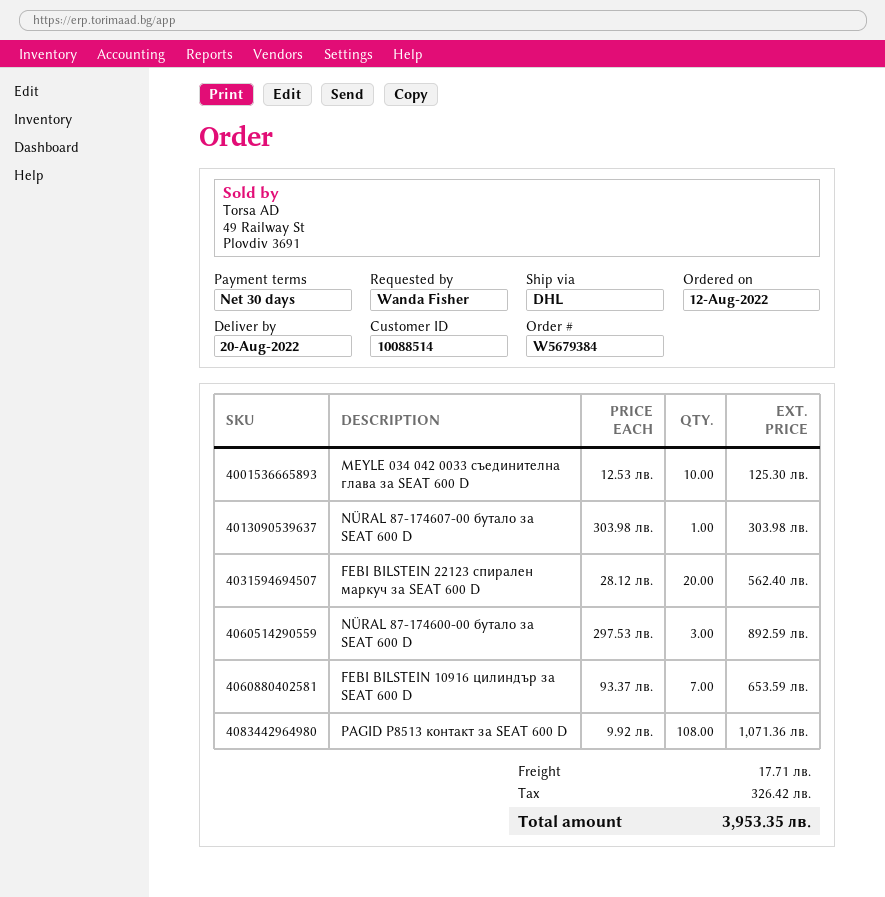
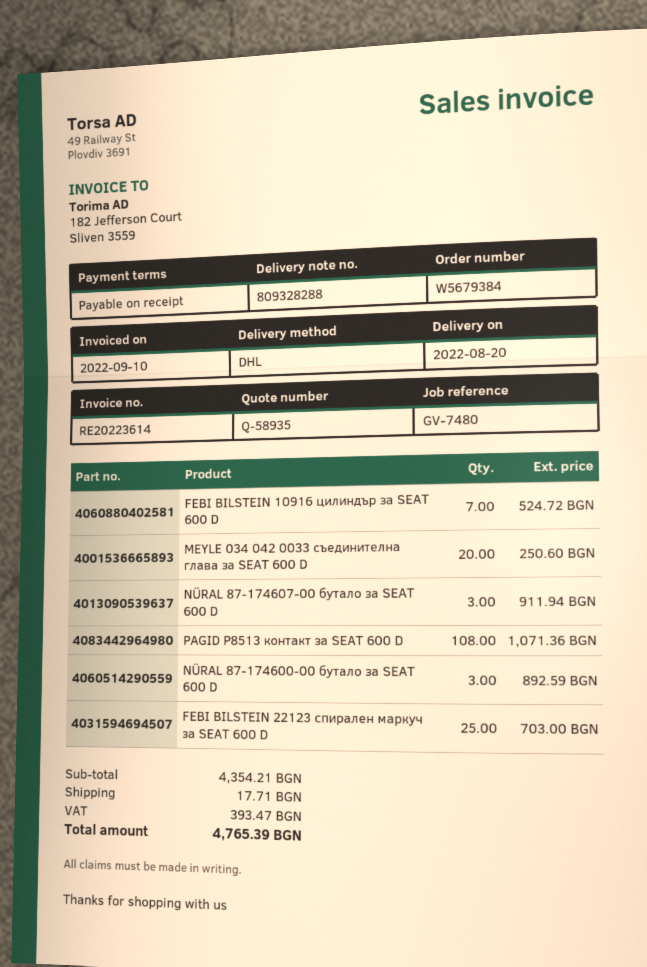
payment terms: 30 days -> on receipt
MEYLE 034 042 0033 съединителна глава за SEAT 600 D: 10 for 125.30 -> 20 for 250.60
NÜRAL 87-174607-00 бутало за SEAT 600 D: 1 for 303.98 -> 3 for 911.94
FEBI BILSTEIN 22123 спирален маркуч за SEAT 600 D: 20 for 562.40 -> 25 for 703.00
FEBI BILSTEIN 10916 цилиндър за SEAT 600 D: 7 for 653.59 -> 7 for 524.72
tax: 326.42 -> 393.47
total: 3953.35 -> 4765.39

